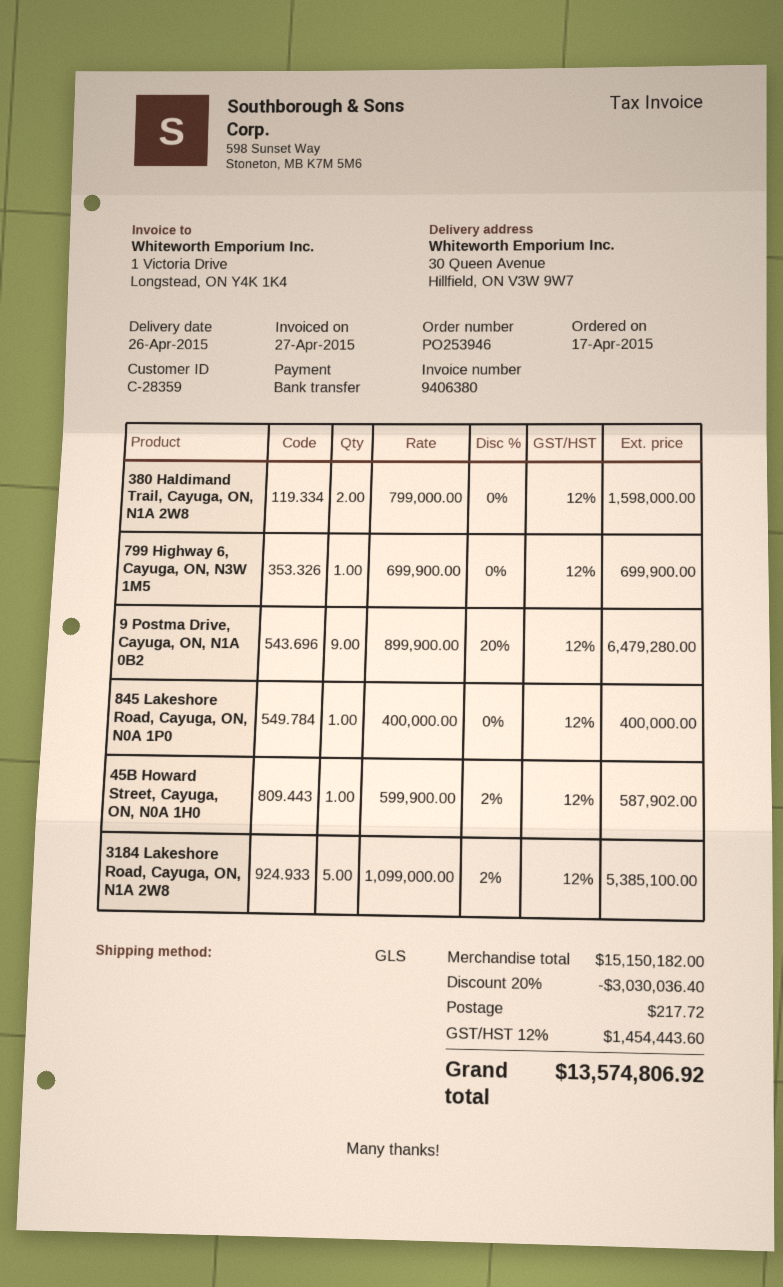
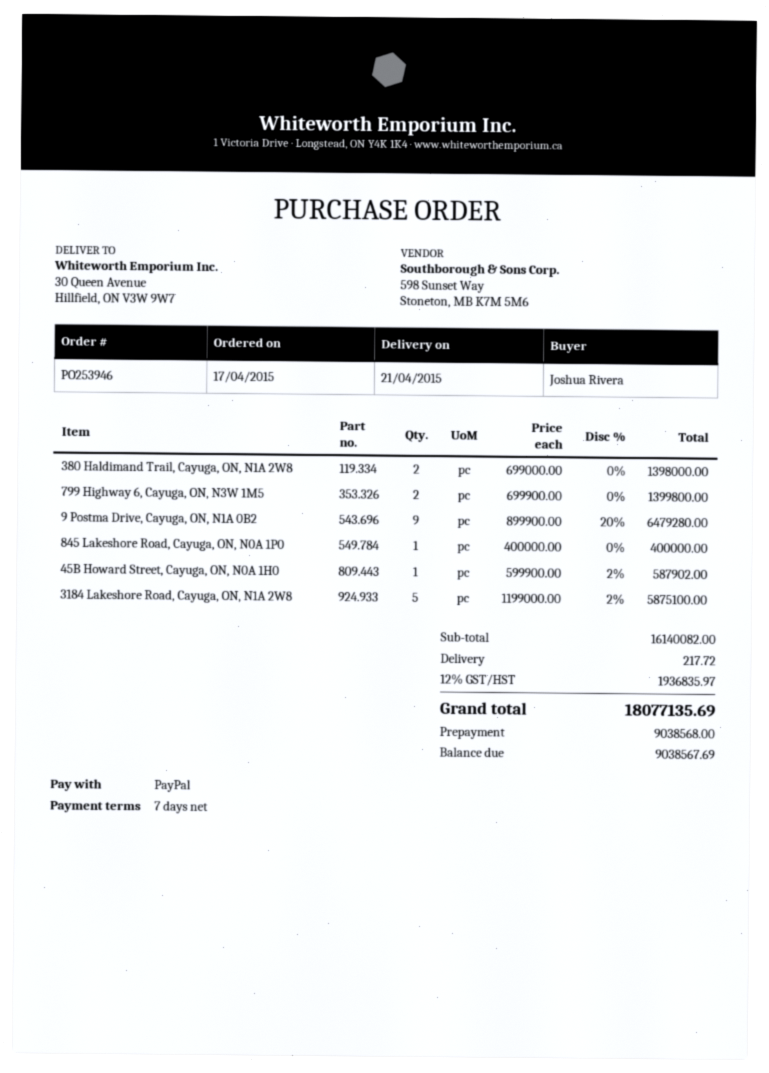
delivery date: 2015-04-26 -> 2015-04-21
payment method: bank transfer -> PayPal
380 Haldimand Trail, Cayuga, ON, N1A 2W8: 2 x 799000.00 = 1598000.00 -> 2 x 699000.00 = 1398000.00
799 Highway 6, Cayuga, ON, N3W 1M5: 1 x 699900.00 = 699900.00 -> 2 x 699900.00 = 1399800.00
3184 Lakeshore Road, Cayuga, ON, N1A 2W8: 5 x 1099000.00 - 2% = 5385100.00 -> 5 x 1199000.00 - 2% = 5875100.00
subtotal: 15150182.00 -> 16140082.00
discount: 20% = 3030036.40 -> none
tax: 12% = 1454443.60 -> 12% = 1936835.97
total: 13574806.92 -> 18077135.69

